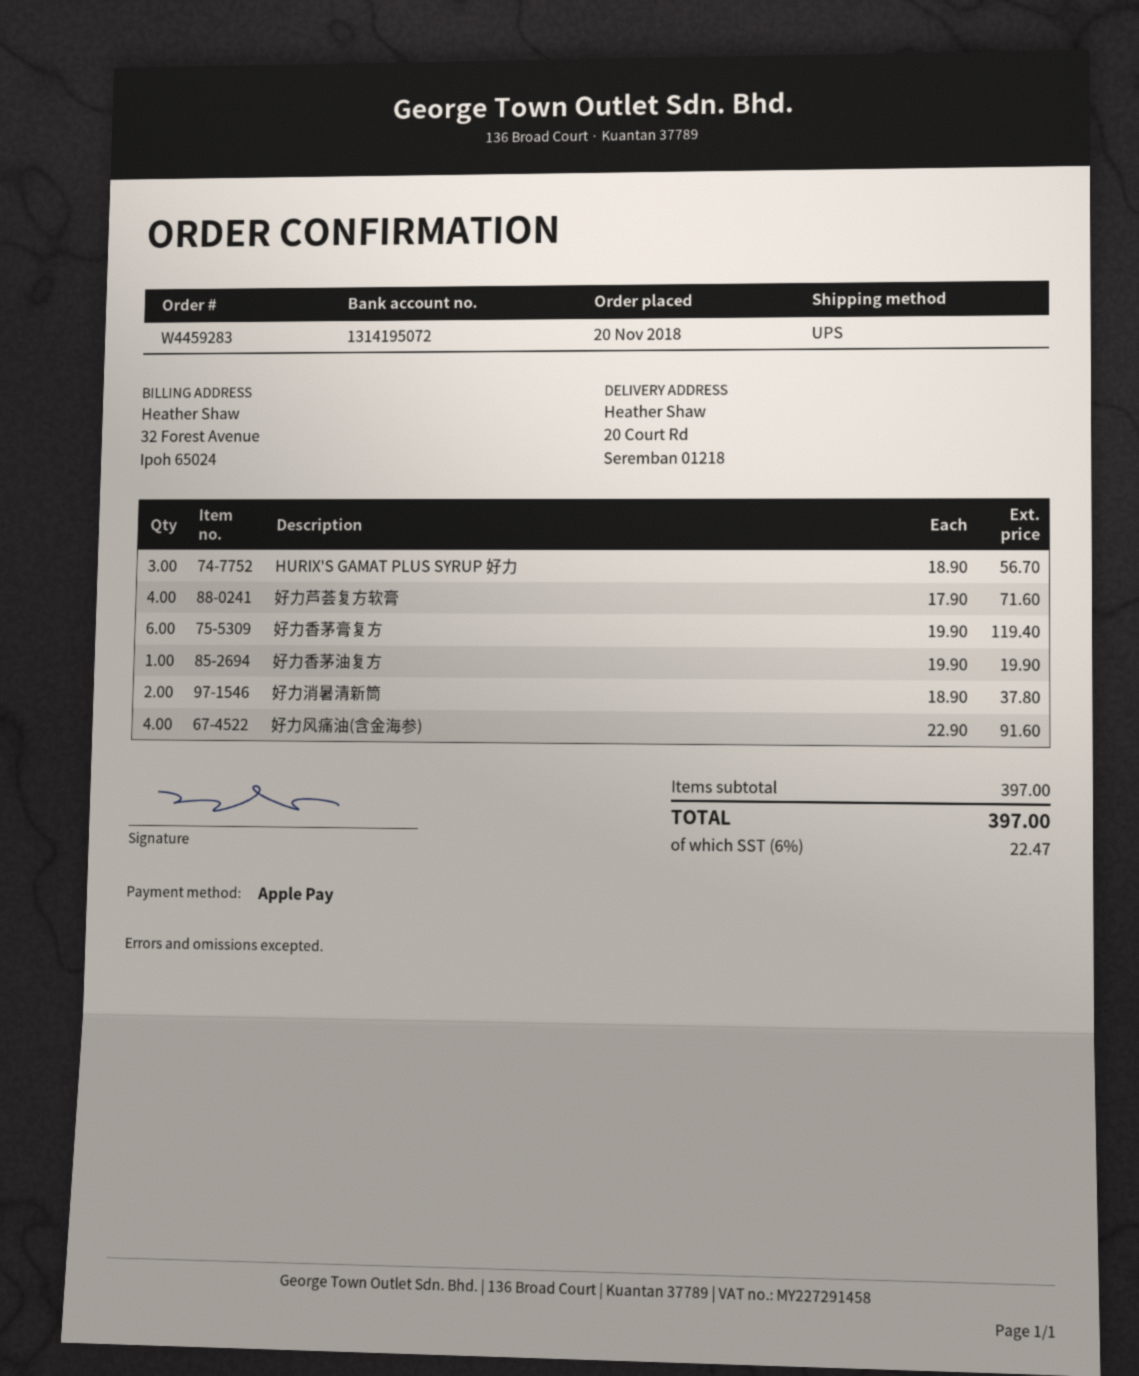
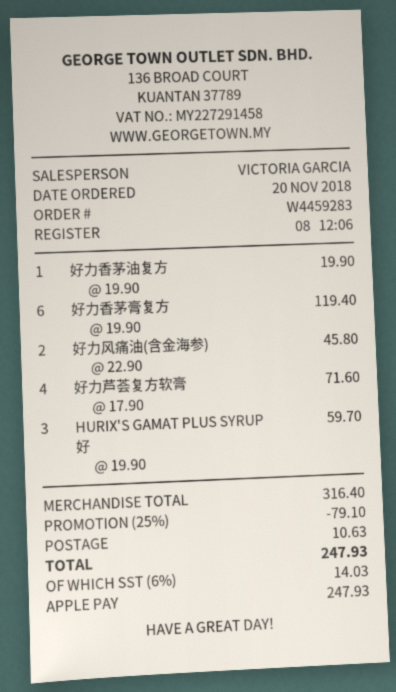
HURIX'S GAMAT PLUS SYRUP 好力: 3 x 18.90 = 56.70 -> 3 x 19.90 = 59.70
好力消暑清新筒: 2 x 18.90 = 37.80 -> none
好力风痛油(含金海参): 4 x 22.90 = 91.60 -> 2 x 22.90 = 45.80
subtotal: 397.00 -> 316.40
discount: none -> 25% = 79.10
shipping: none -> 10.63
tax: 6% = 22.47 -> 6% = 14.03
total: 397.00 -> 247.93

